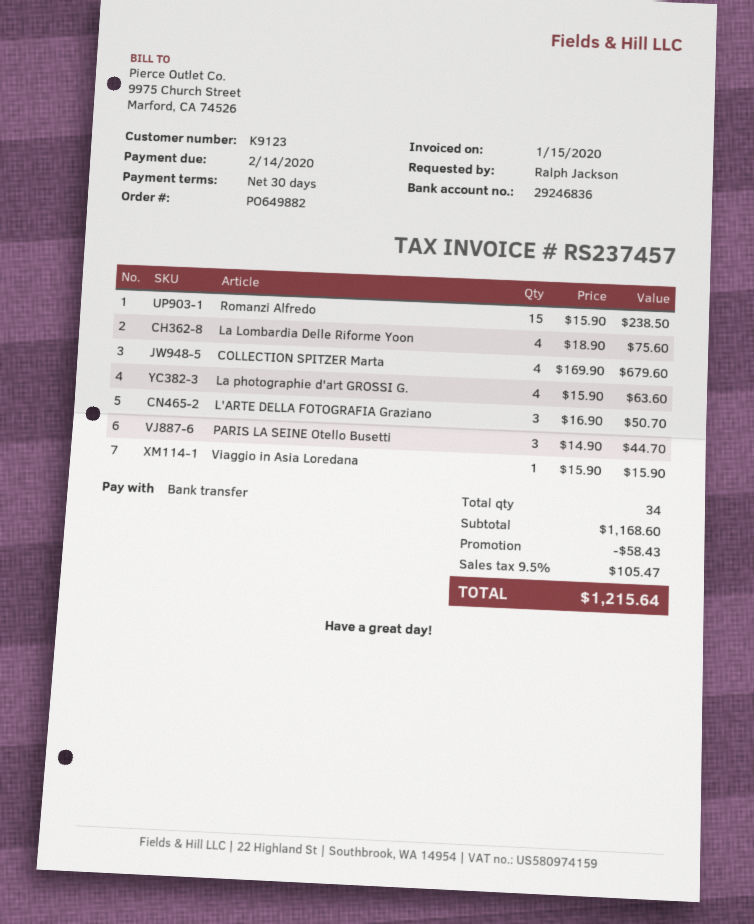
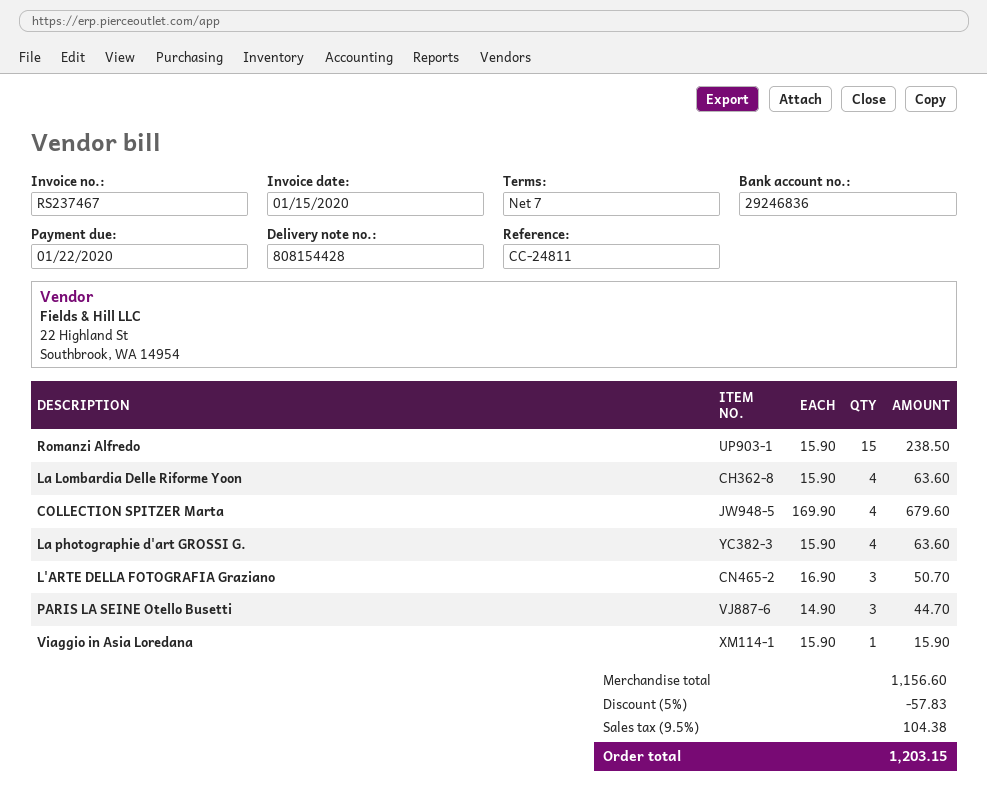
invoice number: RS237457 -> RS237467
payment terms: 30 days -> 7 days
due date: 2020-02-14 -> 2020-01-22
La Lombardia Delle Riforme Yoon: 4 x 18.90 = 75.60 -> 4 x 15.90 = 63.60
subtotal: 1168.60 -> 1156.60
discount: 58.43 -> 57.83
tax: 9.5% = 105.47 -> 9.5% = 104.38
total: 1215.64 -> 1203.15

